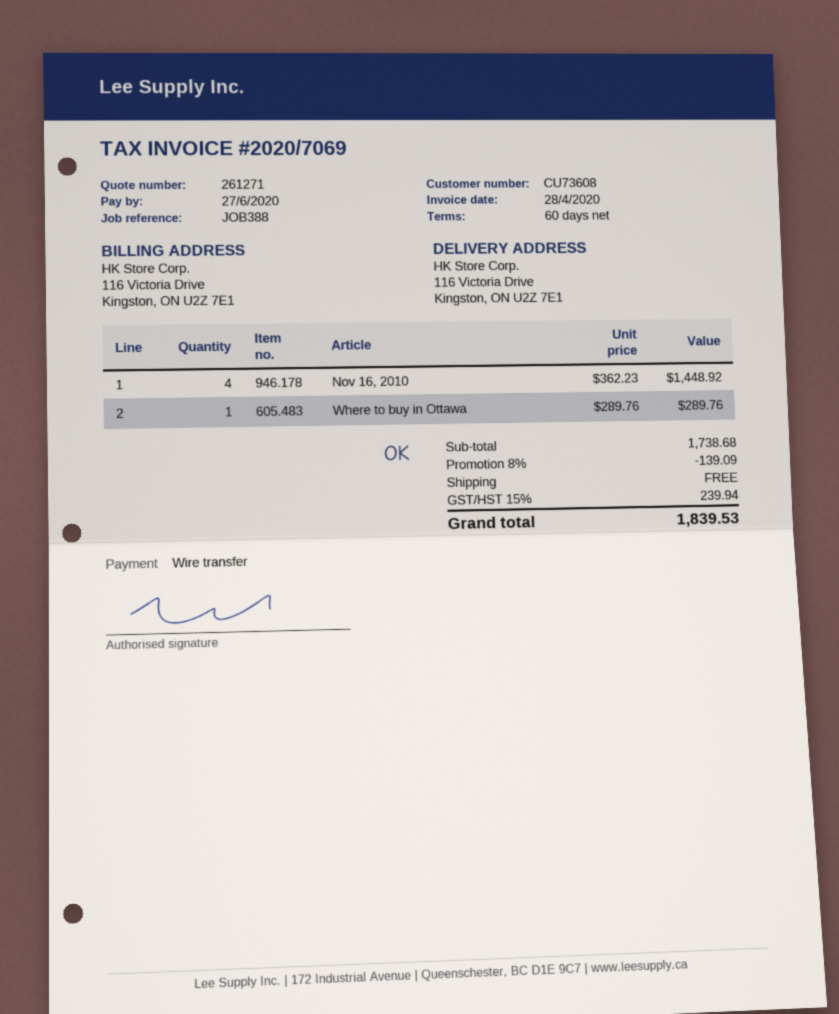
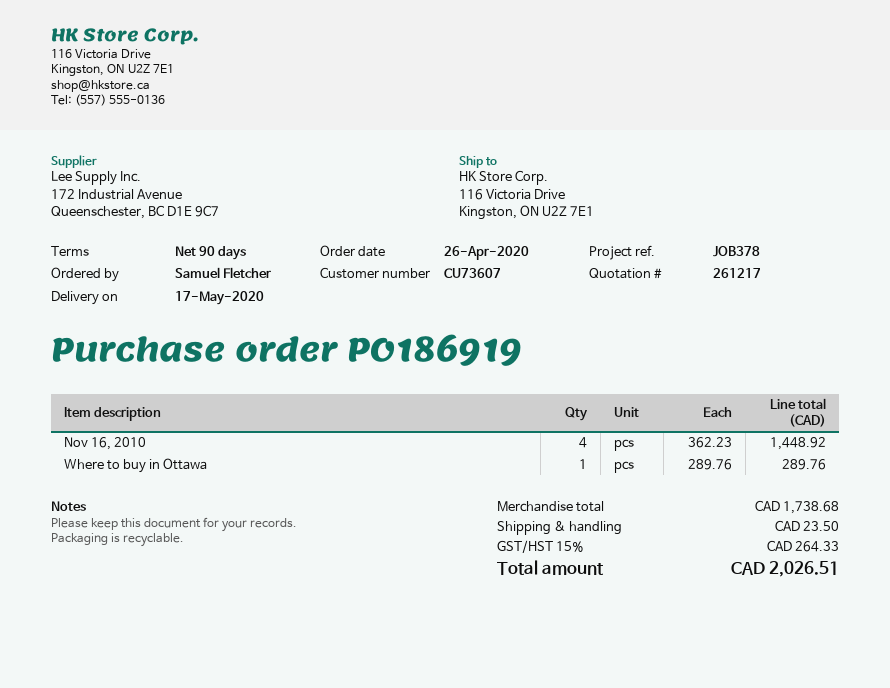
quote number: 261271 -> 261217
payment terms: 60 days -> 90 days
customer number: CU73608 -> CU73607
reference: JOB388 -> JOB378
discount: 8% = 139.09 -> none
shipping: 0.00 -> 23.50
tax: 15% = 239.94 -> 15% = 264.33
total: 1839.53 -> 2026.51

